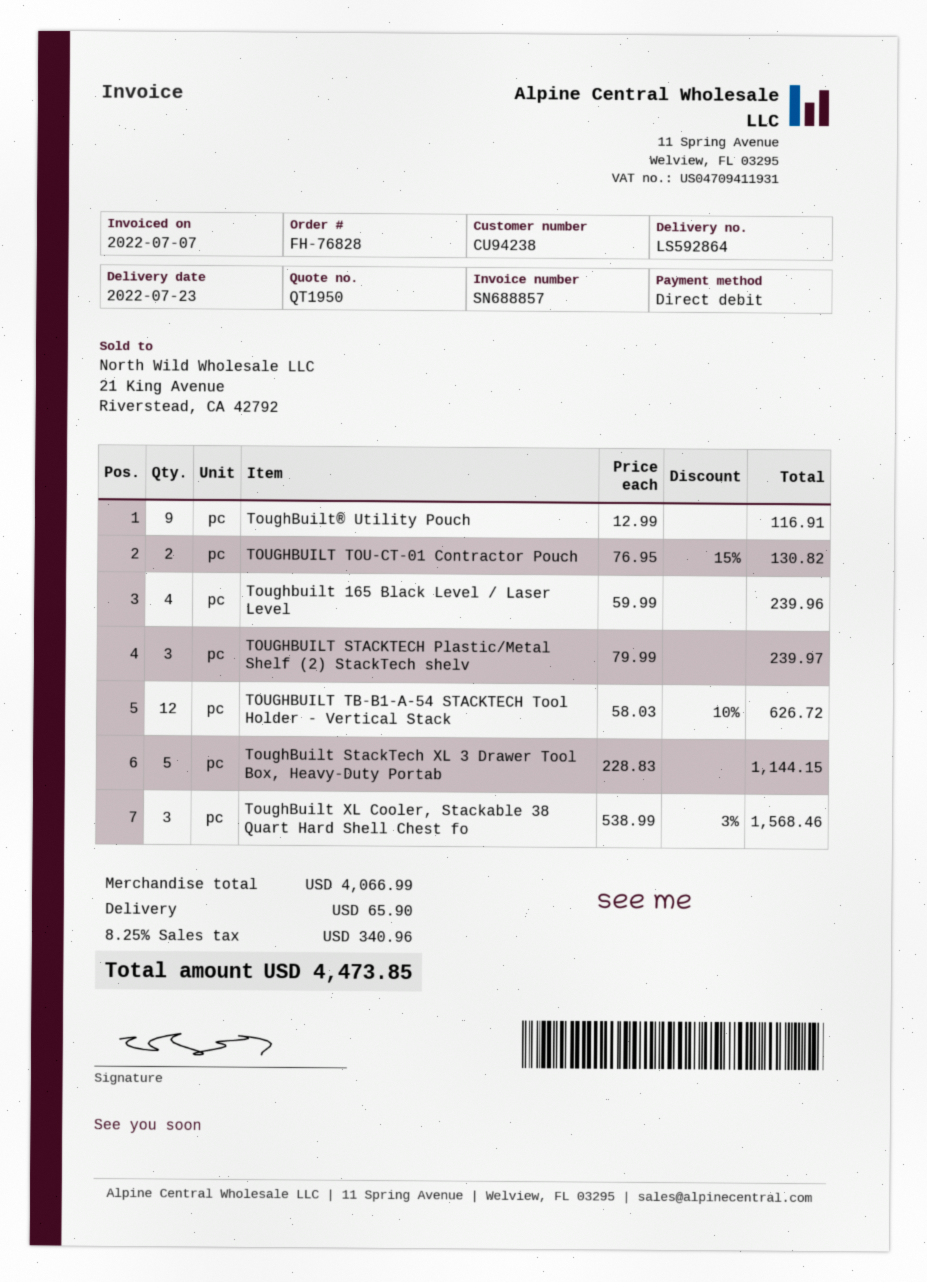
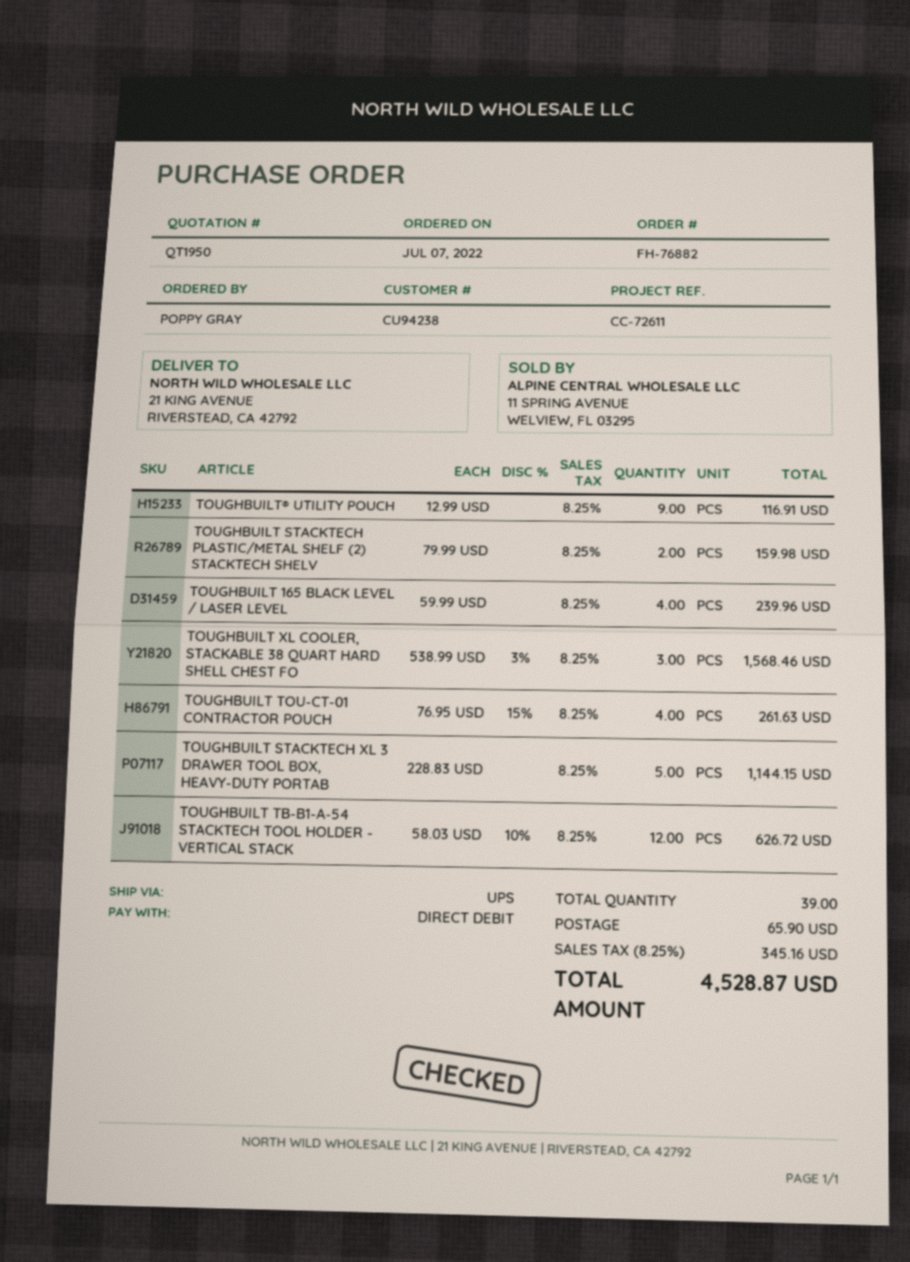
order number: FH-76828 -> FH-76882
TOUGHBUILT TOU-CT-01 Contractor Pouch: 2 x 76.95 - 15% = 130.82 -> 4 x 76.95 - 15% = 261.63
TOUGHBUILT STACKTECH Plastic/Metal Shelf (2) StackTech shelv: 3 x 79.99 = 239.97 -> 2 x 79.99 = 159.98
tax: 8.25% = 340.96 -> 8.25% = 345.16
total: 4473.85 -> 4528.87

